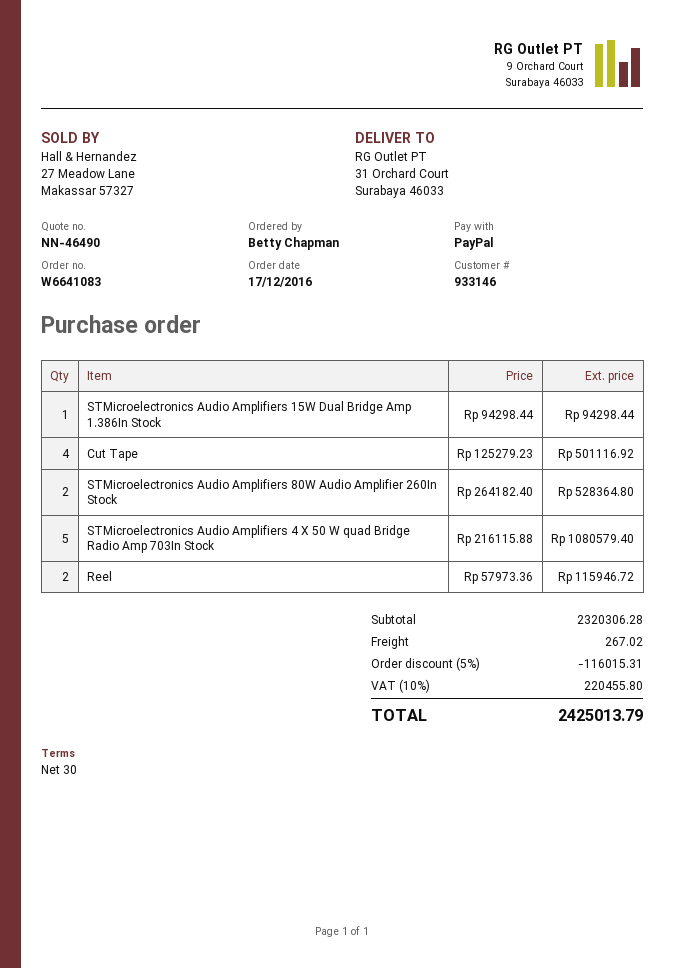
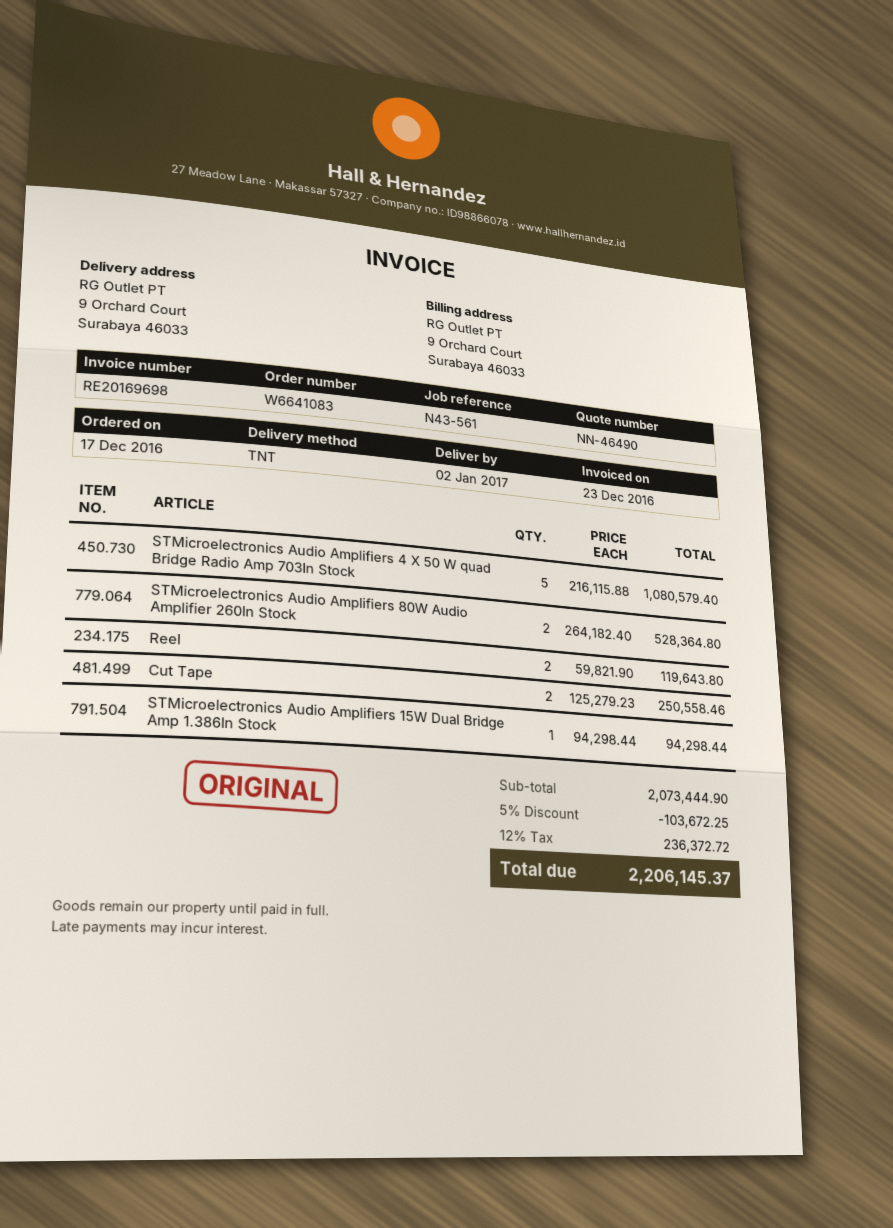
ship to: 31 Orchard Court, Surabaya 46033 -> 9 Orchard Court, Surabaya 46033
Cut Tape: 4 x 125279.23 = 501116.92 -> 2 x 125279.23 = 250558.46
Reel: 2 x 57973.36 = 115946.72 -> 2 x 59821.90 = 119643.80
subtotal: 2320306.28 -> 2073444.90
discount: 5% = 116015.31 -> 5% = 103672.25
shipping: 267.02 -> none
tax: 10% = 220455.80 -> 12% = 236372.72
total: 2425013.79 -> 2206145.37

